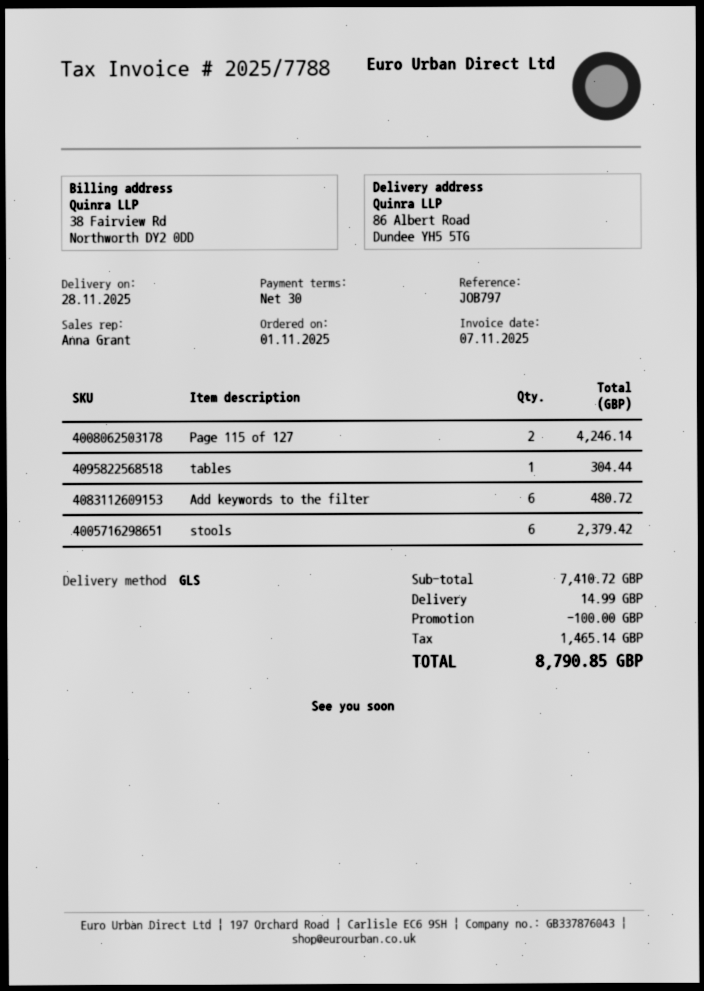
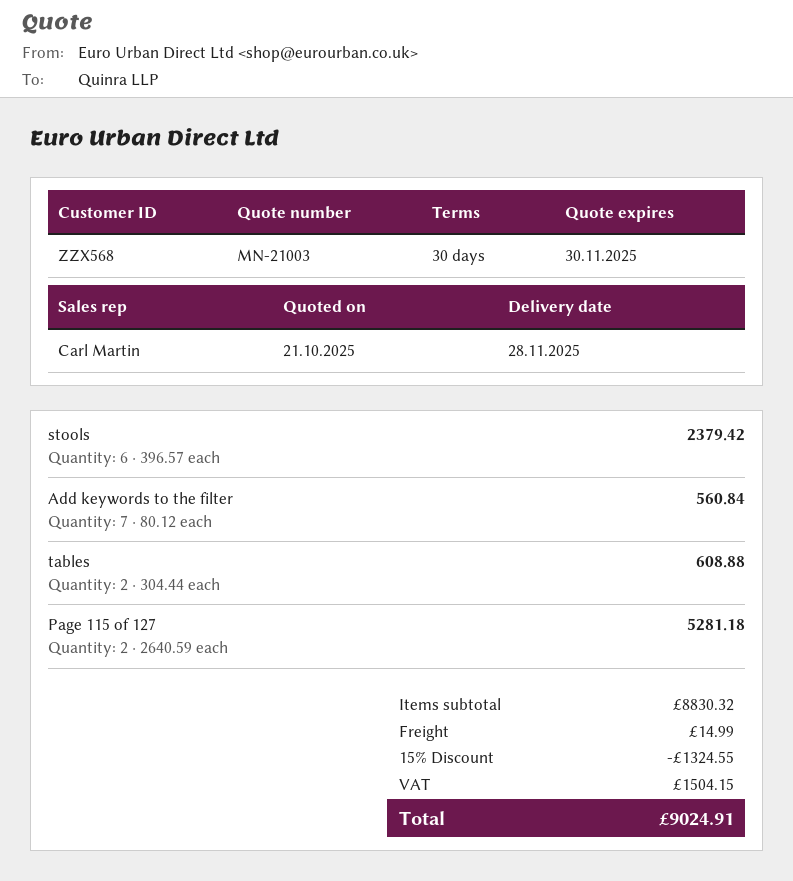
sales rep: Anna Grant -> Carl Martin
Page 115 of 127: 2 for 4246.14 -> 2 for 5281.18
tables: 1 for 304.44 -> 2 for 608.88
Add keywords to the filter: 6 for 480.72 -> 7 for 560.84
subtotal: 7410.72 -> 8830.32
discount: 100.00 -> 1324.55
tax: 1465.14 -> 1504.15
total: 8790.85 -> 9024.91

